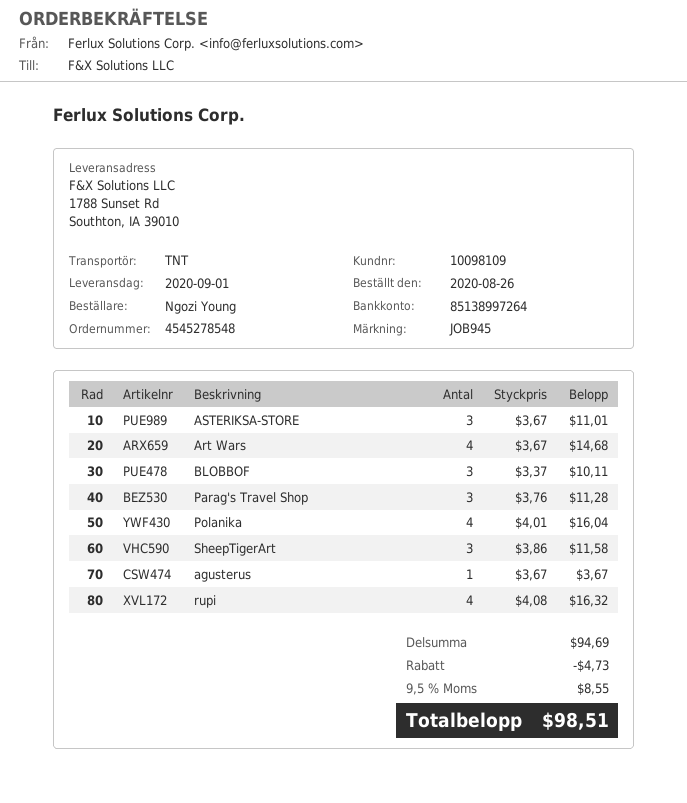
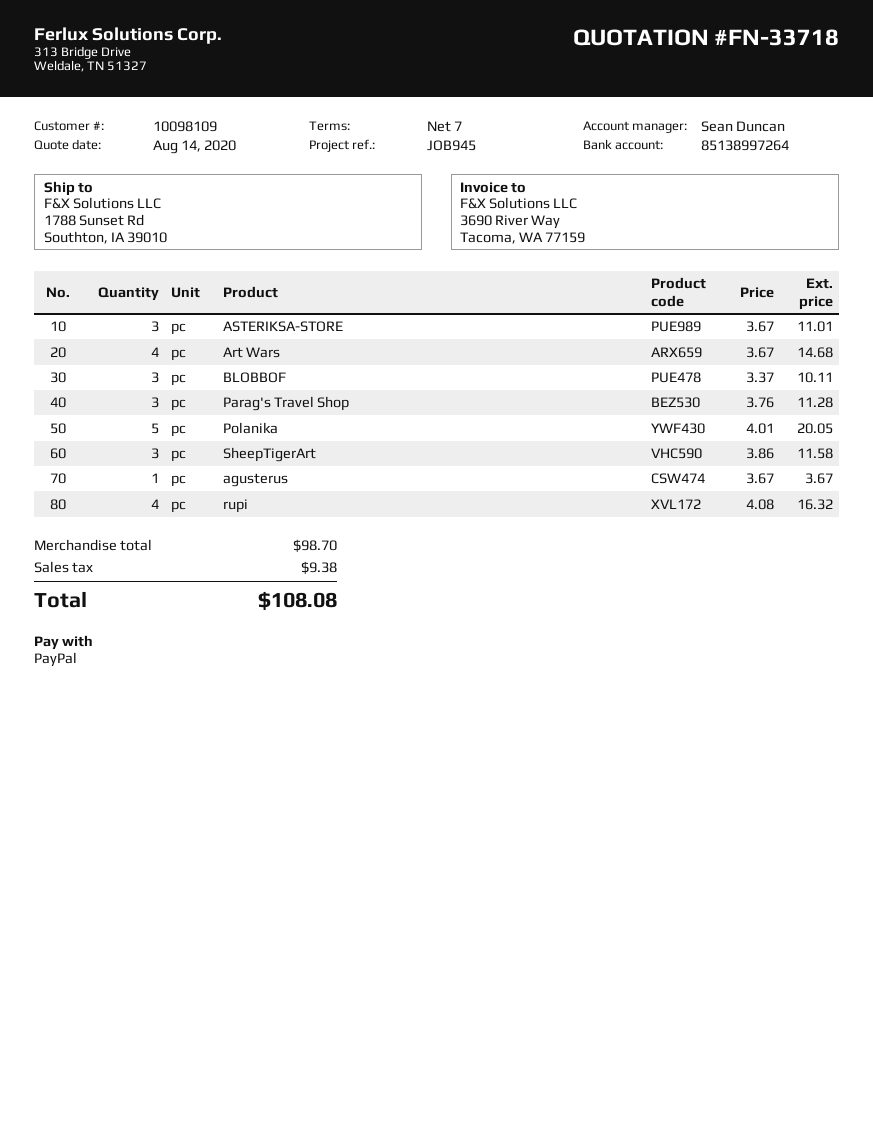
Polanika: 4 x 4.01 = 16.04 -> 5 x 4.01 = 20.05
subtotal: 94.69 -> 98.70
discount: 4.73 -> none
tax: 8.55 -> 9.38
total: 98.51 -> 108.08

